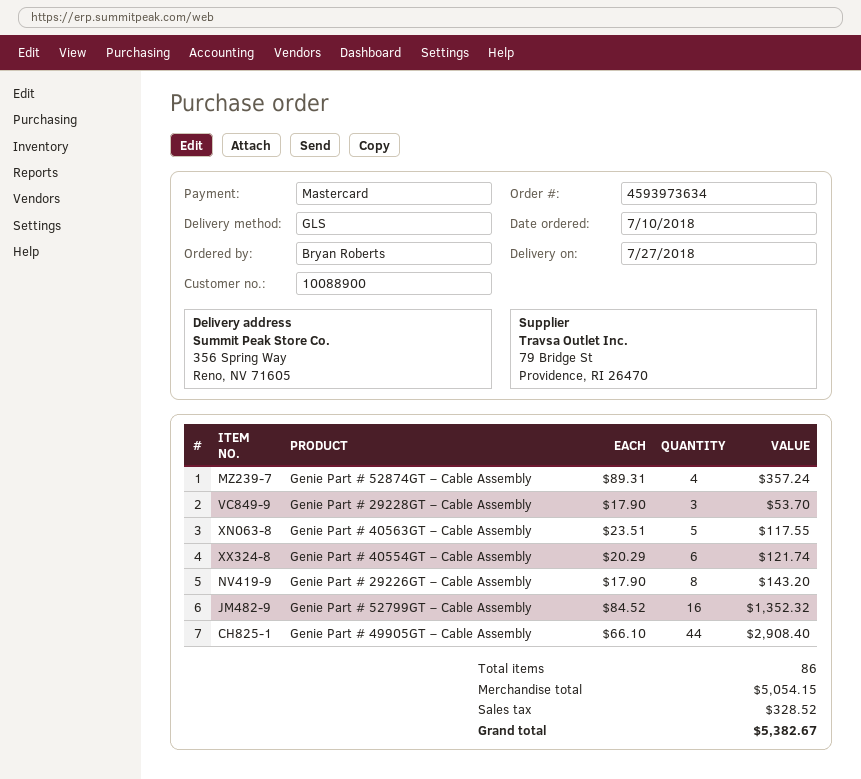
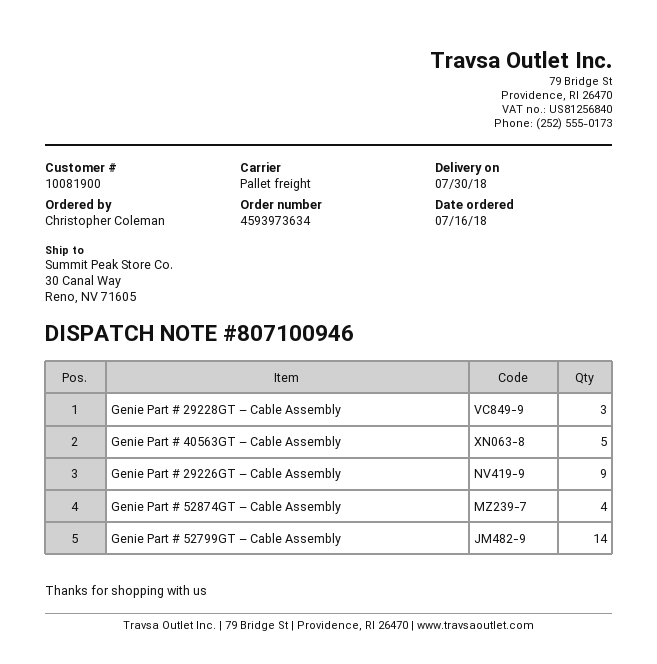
order date: 2018-07-10 -> 2018-07-16
delivery date: 2018-07-27 -> 2018-07-30
customer number: 10088900 -> 10081900
ordered by: Bryan Roberts -> Christopher Coleman
shipping method: GLS -> pallet freight
ship to: 356 Spring Way, Reno, NV 71605 -> 30 Canal Way, Reno, NV 71605
Genie Part # 40554GT – Cable Assembly: 6 -> none
Genie Part # 29226GT – Cable Assembly: 8 -> 9
Genie Part # 52799GT – Cable Assembly: 16 -> 14
Genie Part # 49905GT – Cable Assembly: 44 -> none

